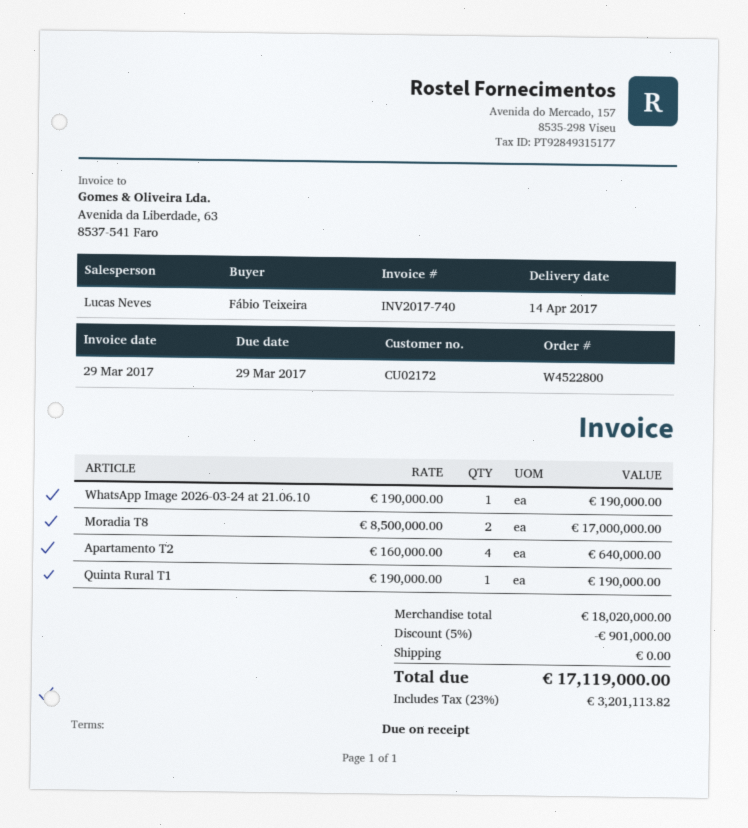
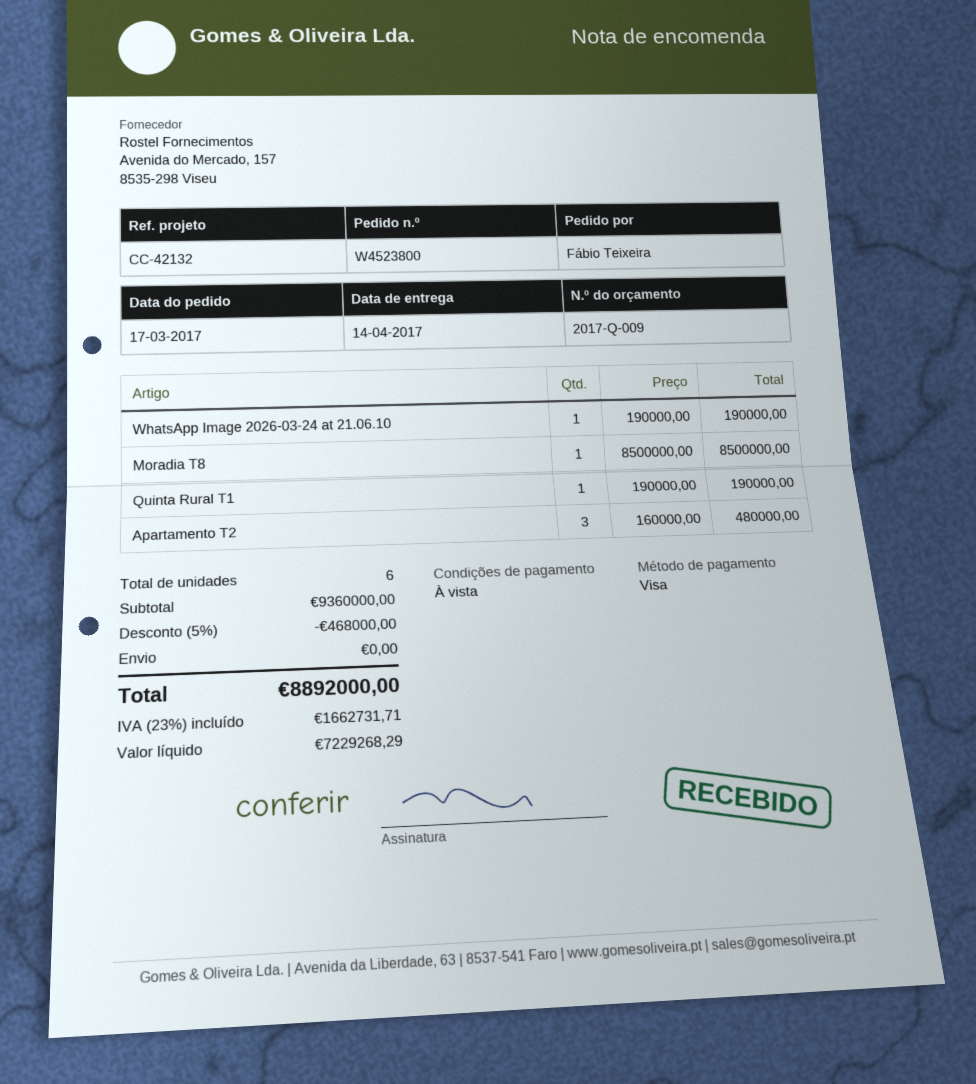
order number: W4522800 -> W4523800
Moradia T8: 2 x 8500000.00 = 17000000.00 -> 1 x 8500000.00 = 8500000.00
Apartamento T2: 4 x 160000.00 = 640000.00 -> 3 x 160000.00 = 480000.00
subtotal: 18020000.00 -> 9360000.00
discount: 5% = 901000.00 -> 5% = 468000.00
tax: 23% = 3201113.82 -> 23% = 1662731.71
total: 17119000.00 -> 8892000.00

